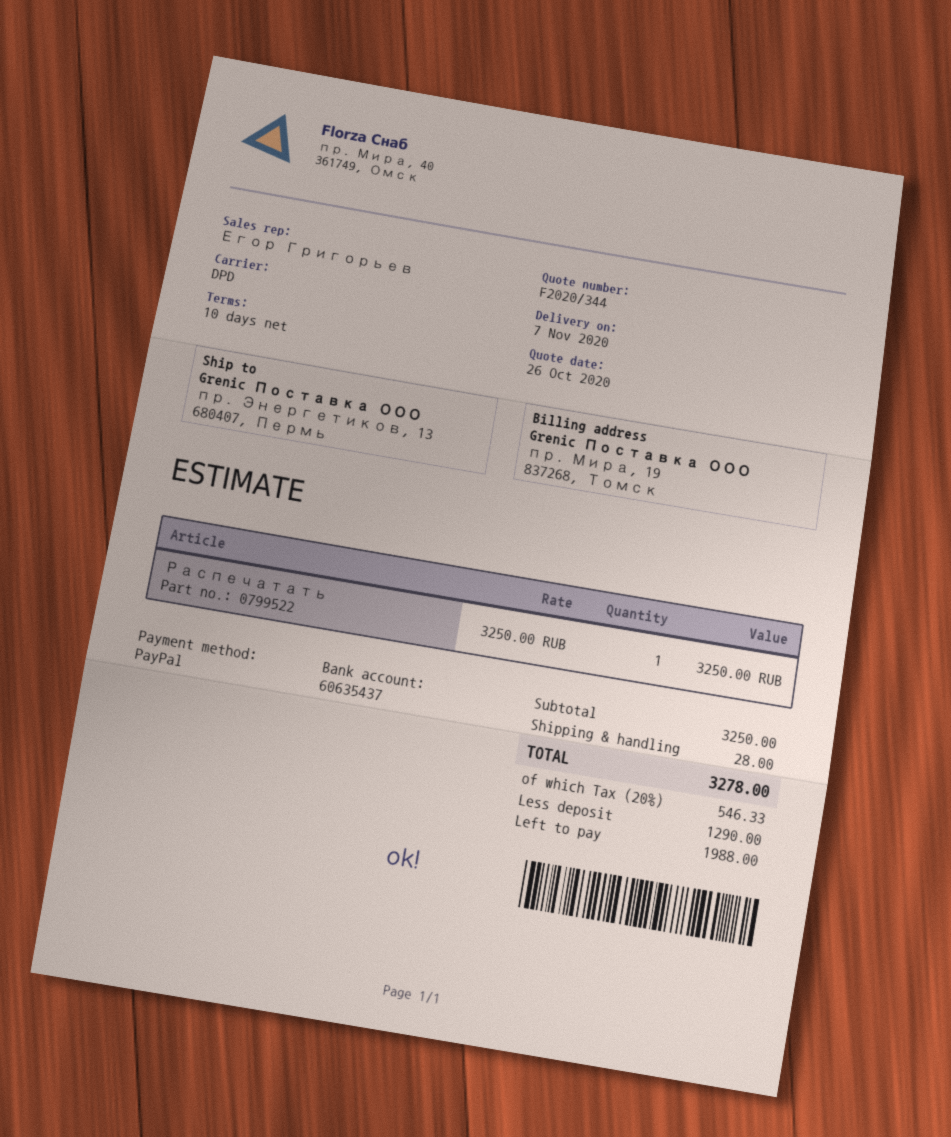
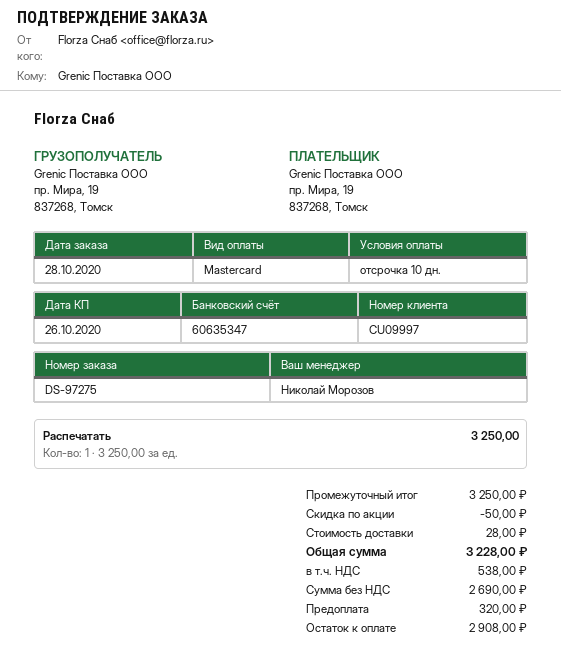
sales rep: Егор Григорьев -> Николай Морозов
payment method: PayPal -> Mastercard
bank account: 60635437 -> 60635347
ship to: пр. Энергетиков, 13, 680407, Пермь -> пр. Мира, 19, 837268, Томск
discount: none -> 50.00
tax: 546.33 -> 538.00
total: 3278.00 -> 3228.00
deposit: 1290.00 -> 320.00
balance: 1988.00 -> 2908.00

